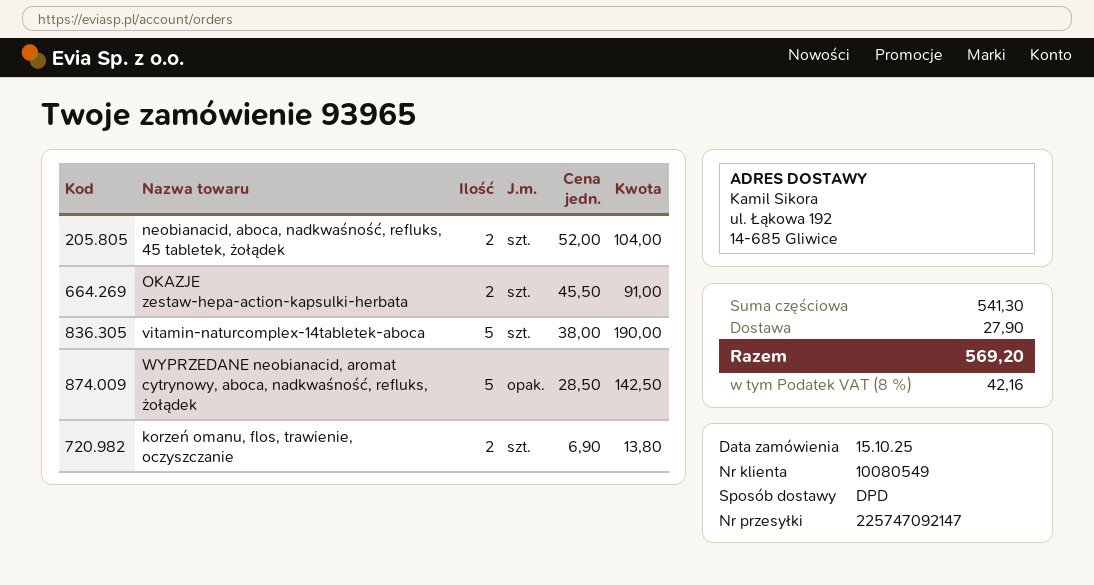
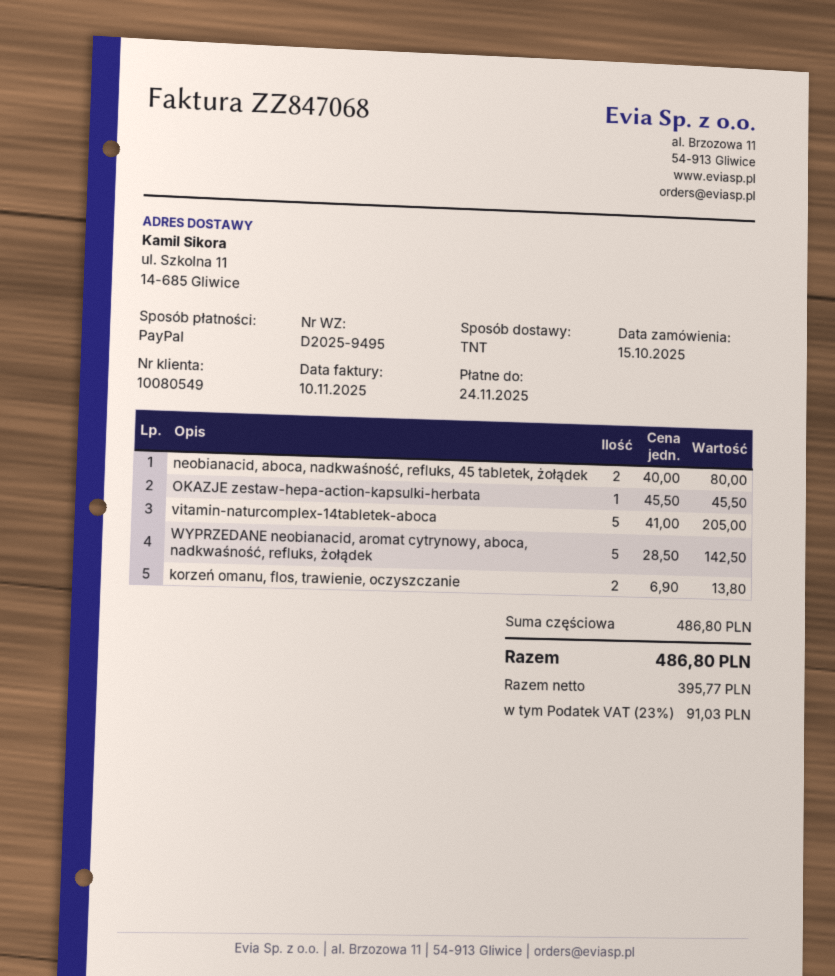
shipping method: DPD -> TNT
ship to: ul. Łąkowa 192, 14-685 Gliwice -> ul. Szkolna 11, 14-685 Gliwice
neobianacid, aboca, nadkwaśność, refluks, 45 tabletek, żołądek: 2 x 52.00 = 104.00 -> 2 x 40.00 = 80.00
OKAZJE zestaw-hepa-action-kapsulki-herbata: 2 x 45.50 = 91.00 -> 1 x 45.50 = 45.50
vitamin-naturcomplex-14tabletek-aboca: 5 x 38.00 = 190.00 -> 5 x 41.00 = 205.00
subtotal: 541.30 -> 486.80
shipping: 27.90 -> none
tax: 8% = 42.16 -> 23% = 91.03
total: 569.20 -> 486.80

